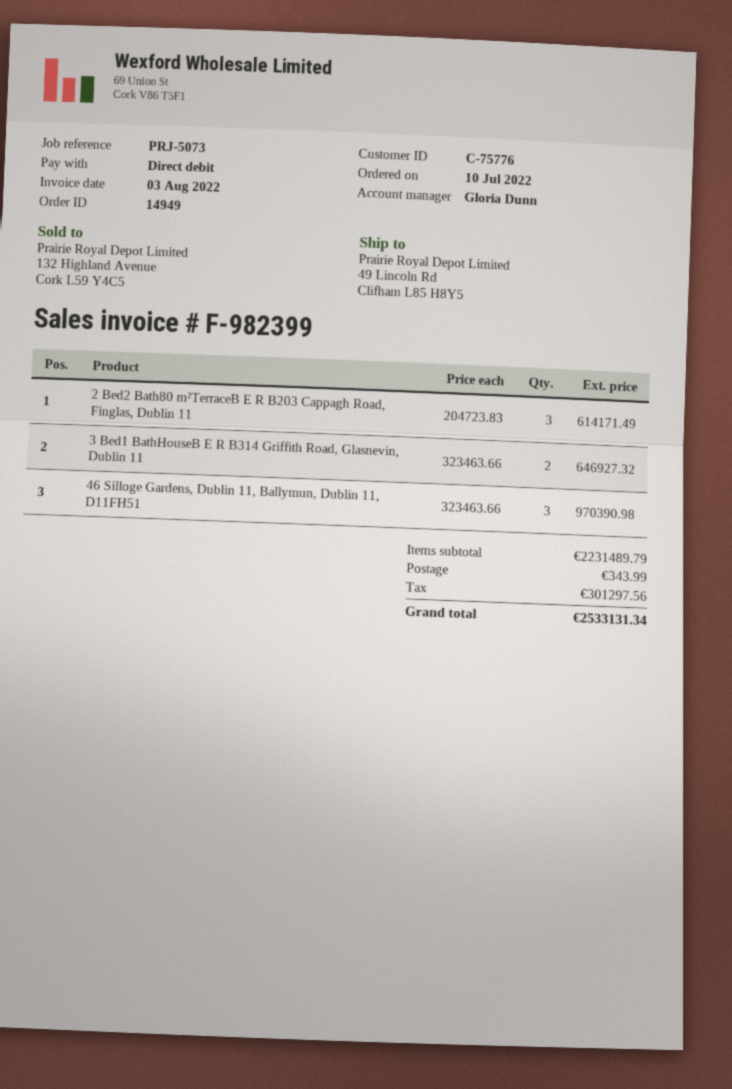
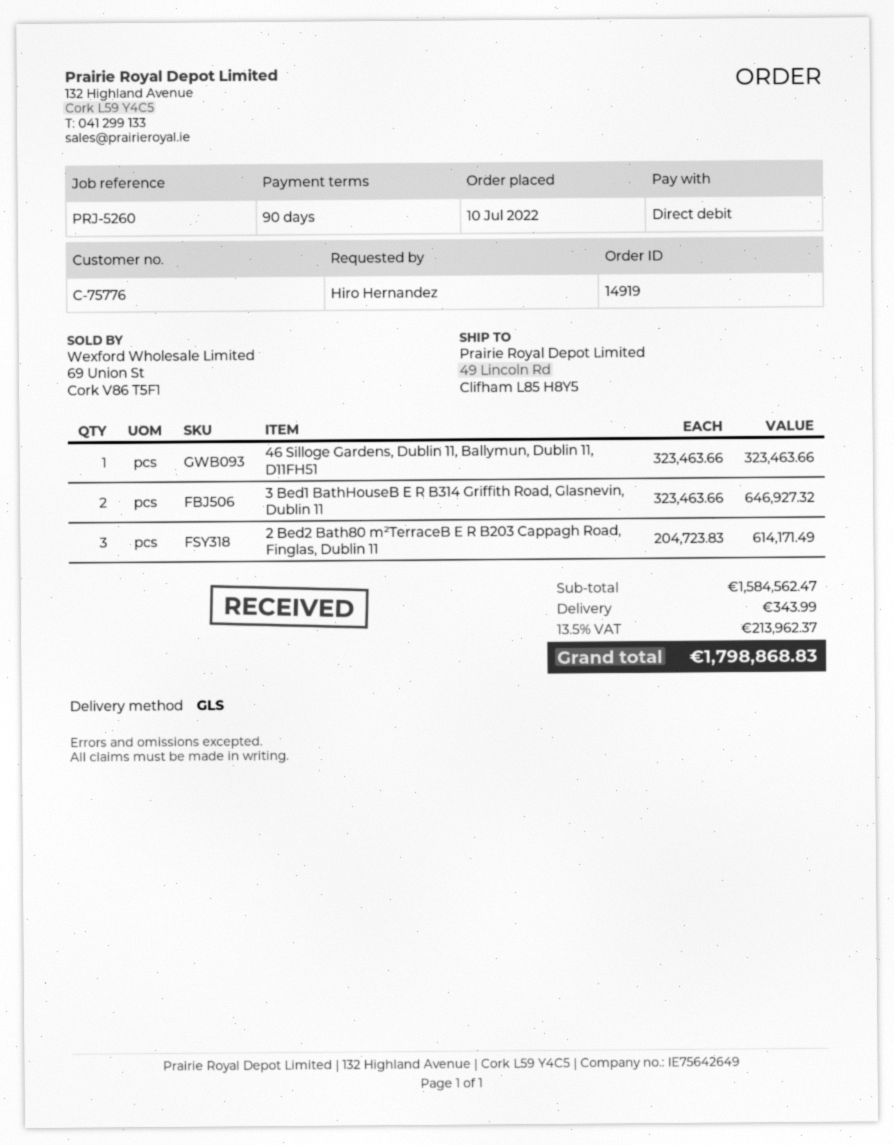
order number: 14949 -> 14919
reference: PRJ-5073 -> PRJ-5260
46 Silloge Gardens, Dublin 11, Ballymun, Dublin 11, D11FH51: 3 x 323463.66 = 970390.98 -> 1 x 323463.66 = 323463.66
subtotal: 2231489.79 -> 1584562.47
tax: 301297.56 -> 213962.37
total: 2533131.34 -> 1798868.83

